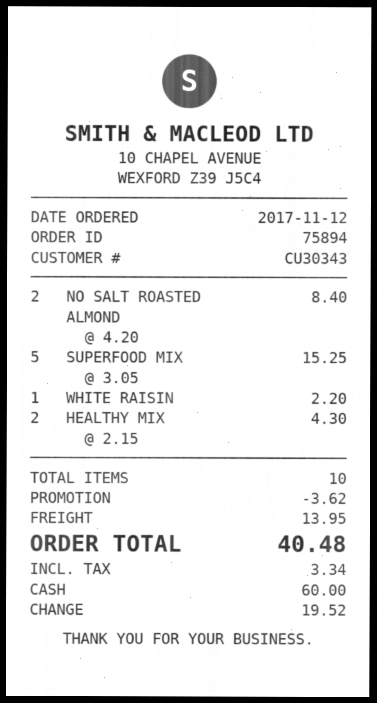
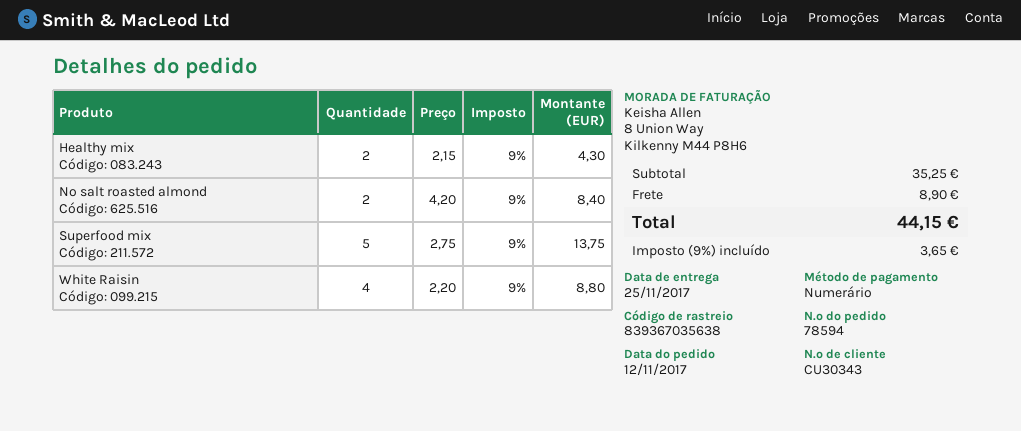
order number: 75894 -> 78594
SUPERFOOD MIX: 5 x 3.05 = 15.25 -> 5 x 2.75 = 13.75
WHITE RAISIN: 1 x 2.20 = 2.20 -> 4 x 2.20 = 8.80
discount: 3.62 -> none
shipping: 13.95 -> 8.90
tax: 3.34 -> 3.65
total: 40.48 -> 44.15

